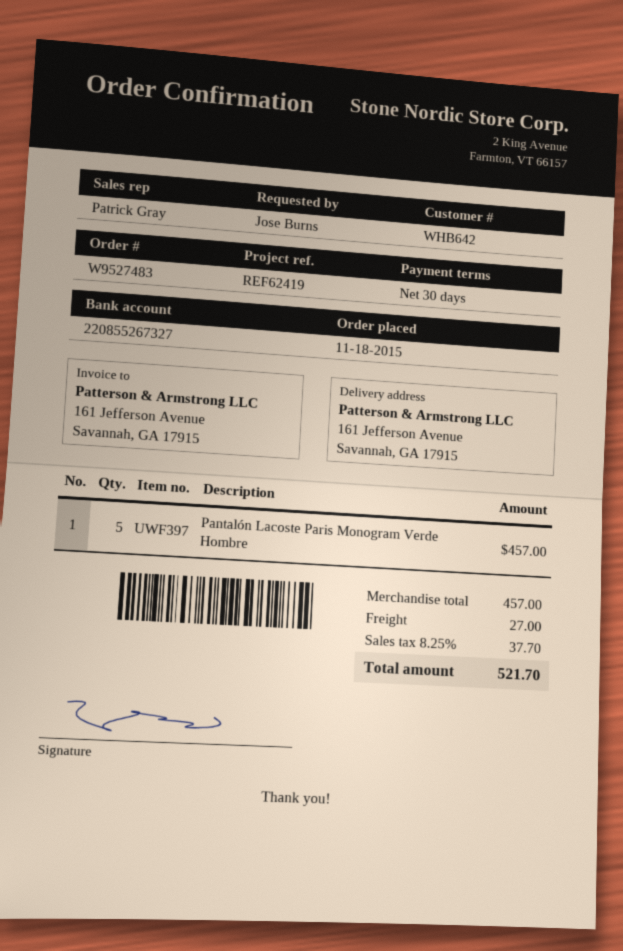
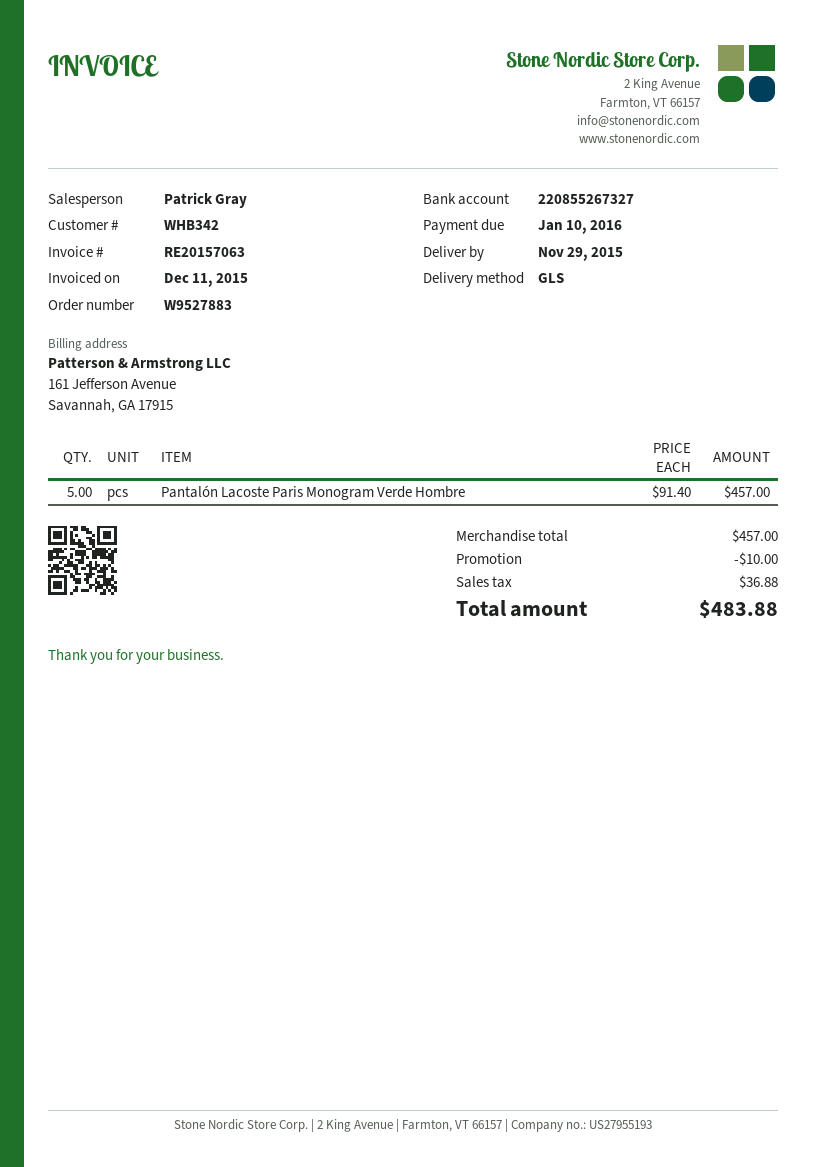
order number: W9527483 -> W9527883
customer number: WHB642 -> WHB342
discount: none -> 10.00
shipping: 27.00 -> none
tax: 37.70 -> 36.88
total: 521.70 -> 483.88

